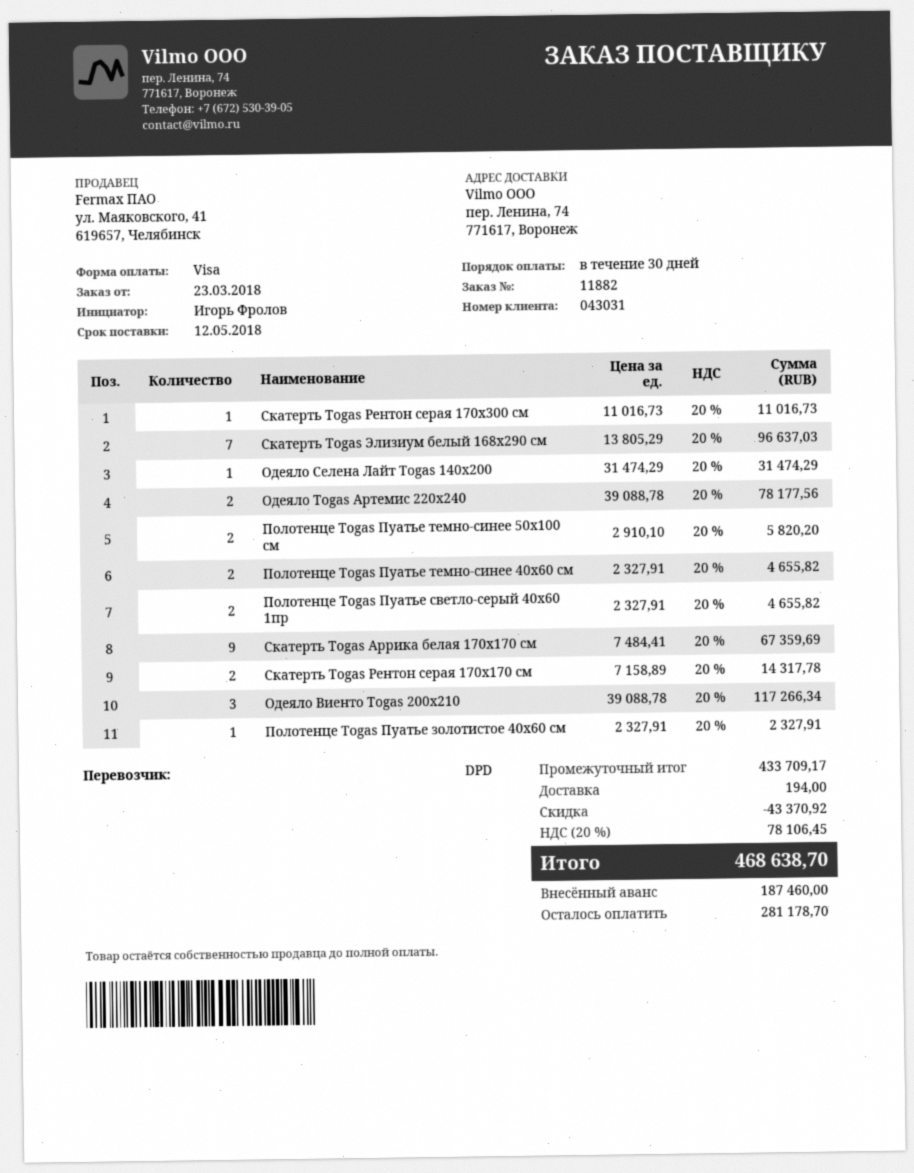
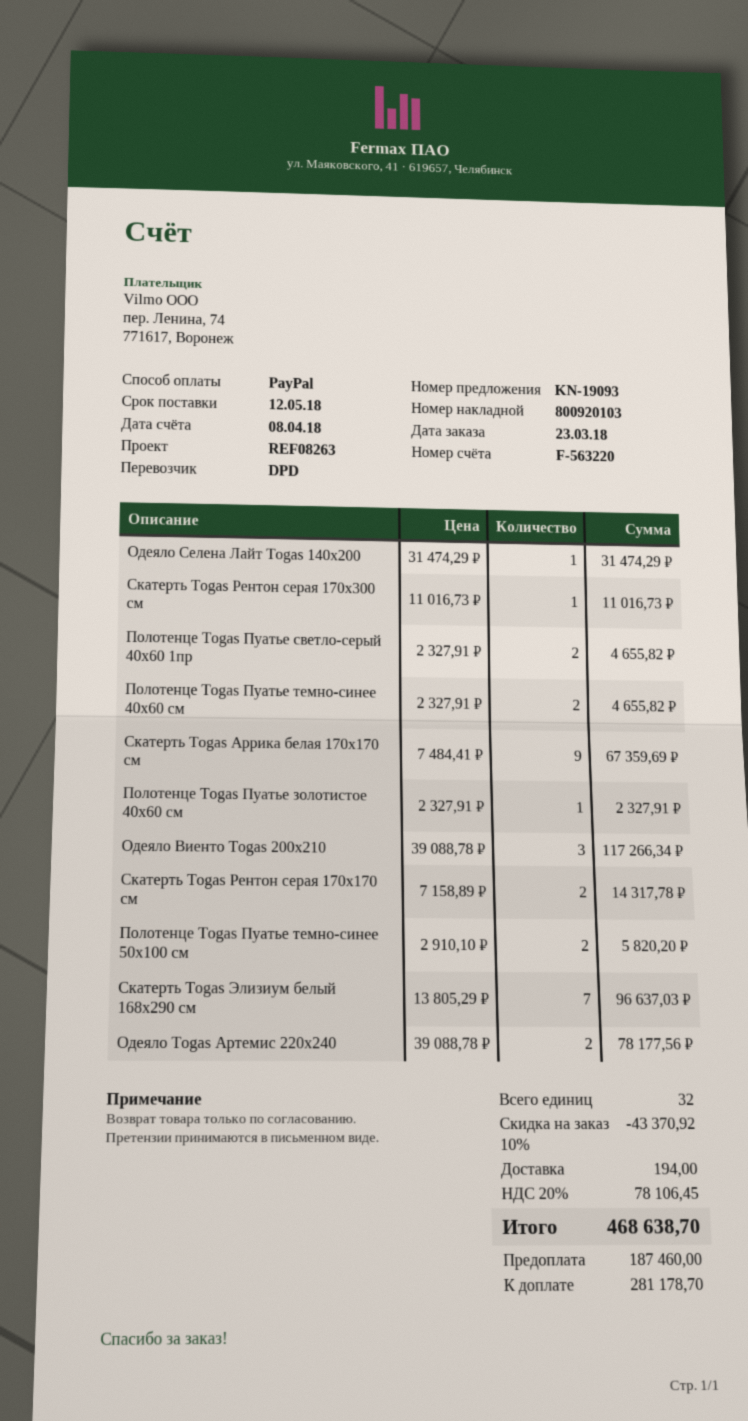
payment method: Visa -> PayPal

